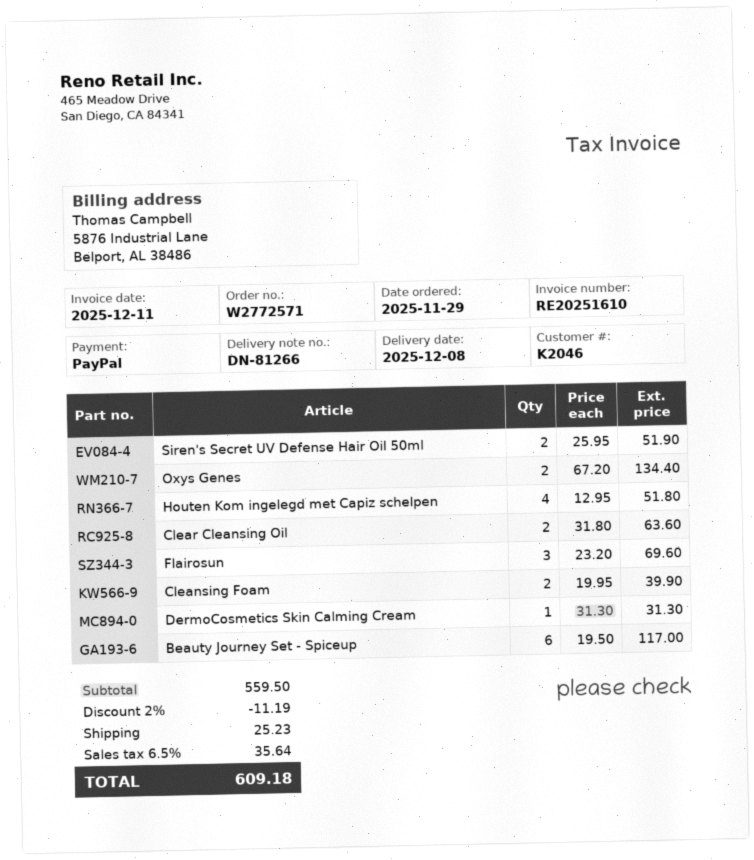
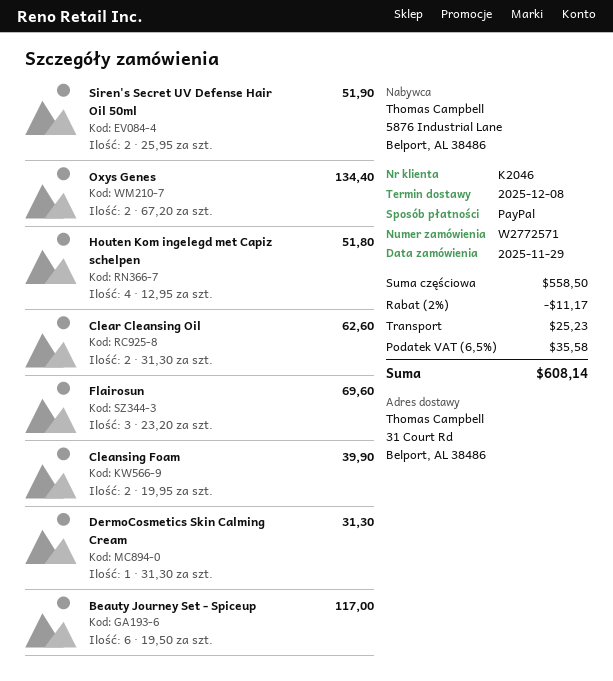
Clear Cleansing Oil: 2 x 31.80 = 63.60 -> 2 x 31.30 = 62.60
subtotal: 559.50 -> 558.50
discount: 2% = 11.19 -> 2% = 11.17
tax: 6.5% = 35.64 -> 6.5% = 35.58
total: 609.18 -> 608.14

